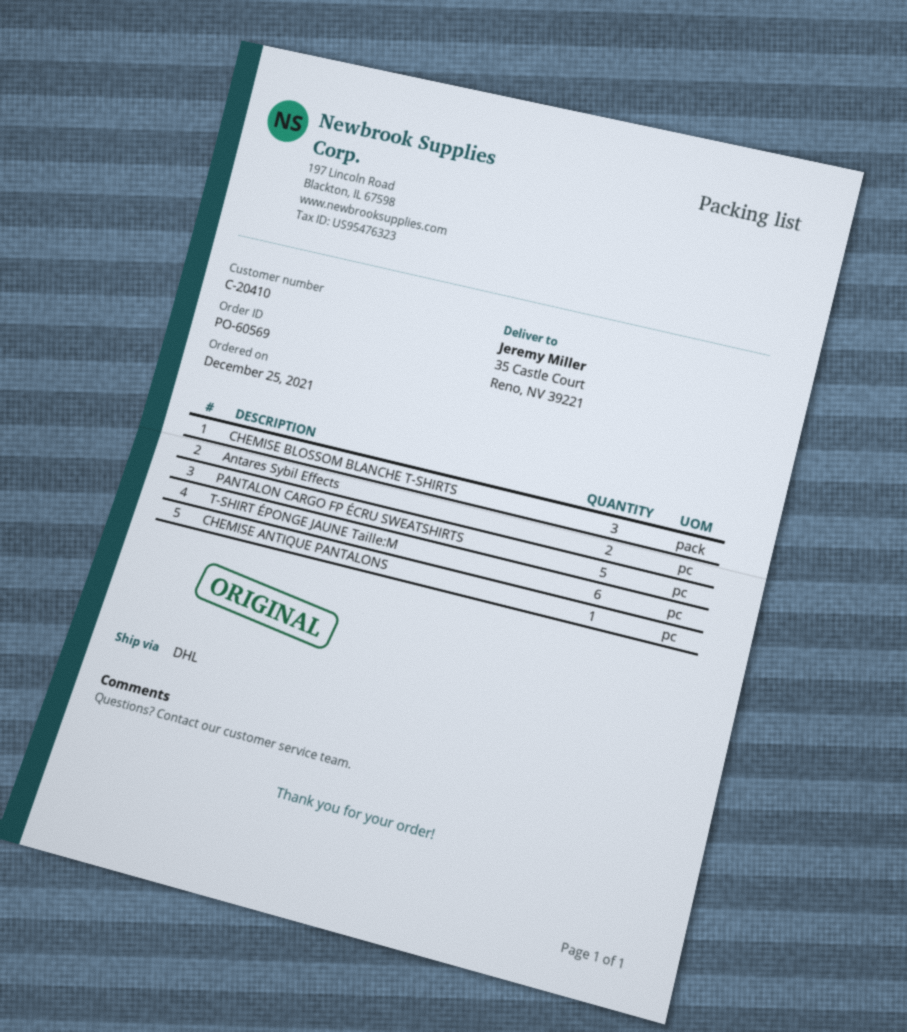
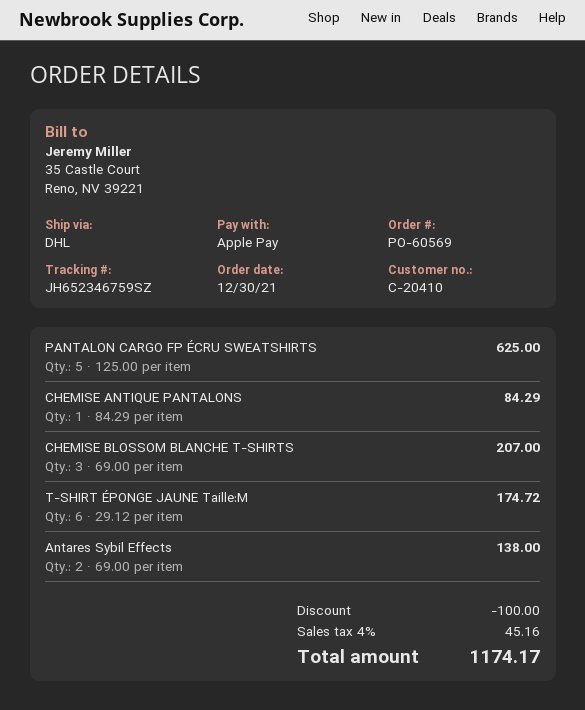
order date: 2021-12-25 -> 2021-12-30

